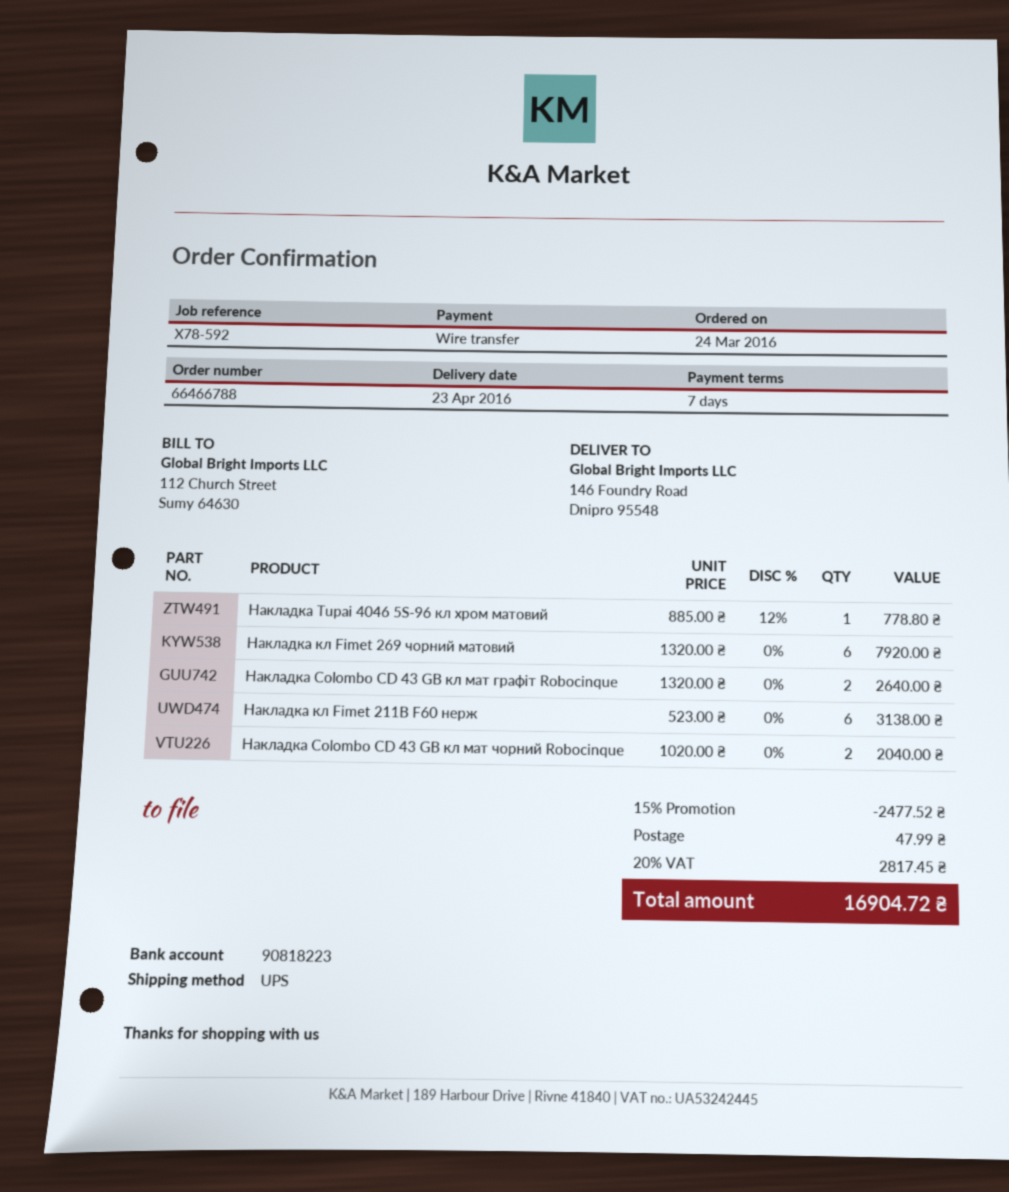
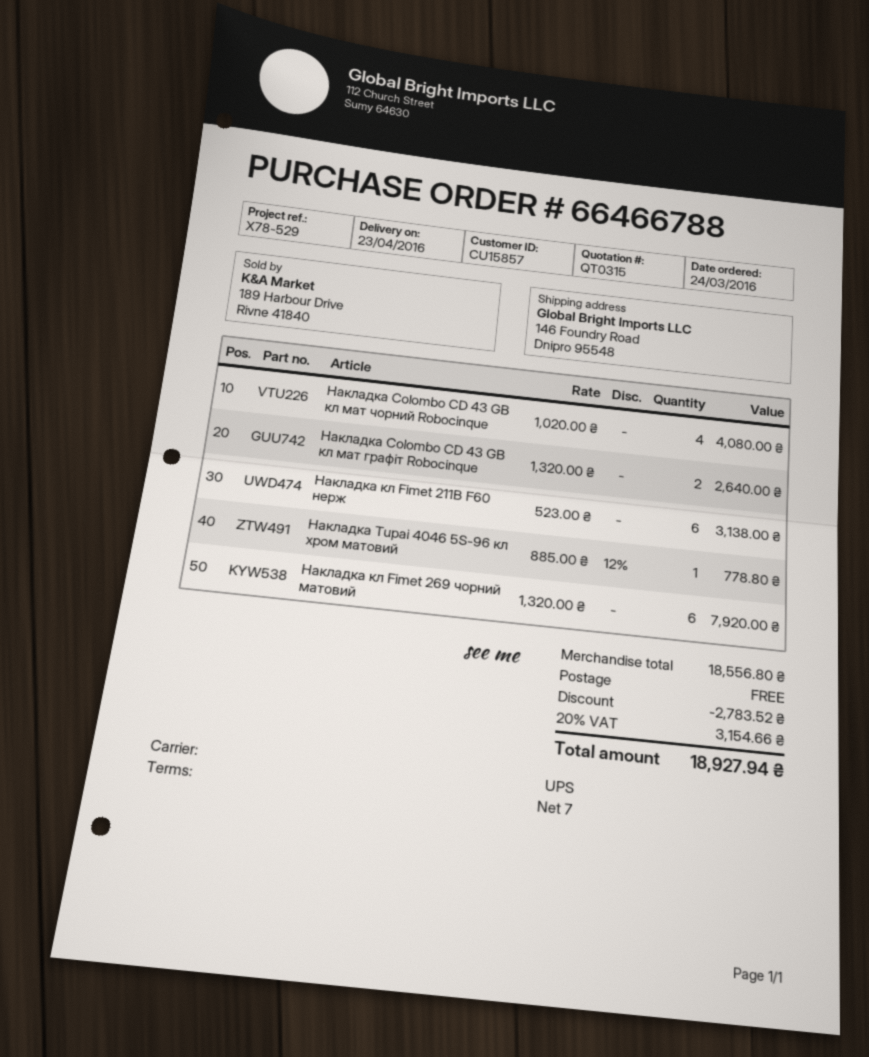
reference: X78-592 -> X78-529
Накладка Colombo CD 43 GB кл мат чорний Robocinque: 2 x 1020.00 = 2040.00 -> 4 x 1020.00 = 4080.00
discount: 2477.52 -> 2783.52
shipping: 47.99 -> 0.00
tax: 20% = 2817.45 -> 20% = 3154.66
total: 16904.72 -> 18927.94

